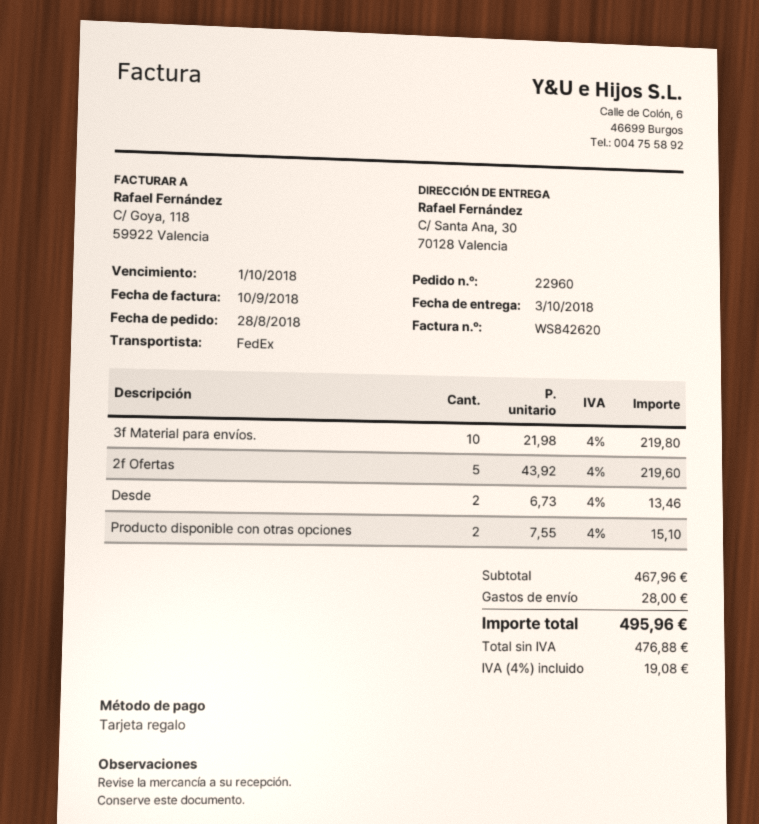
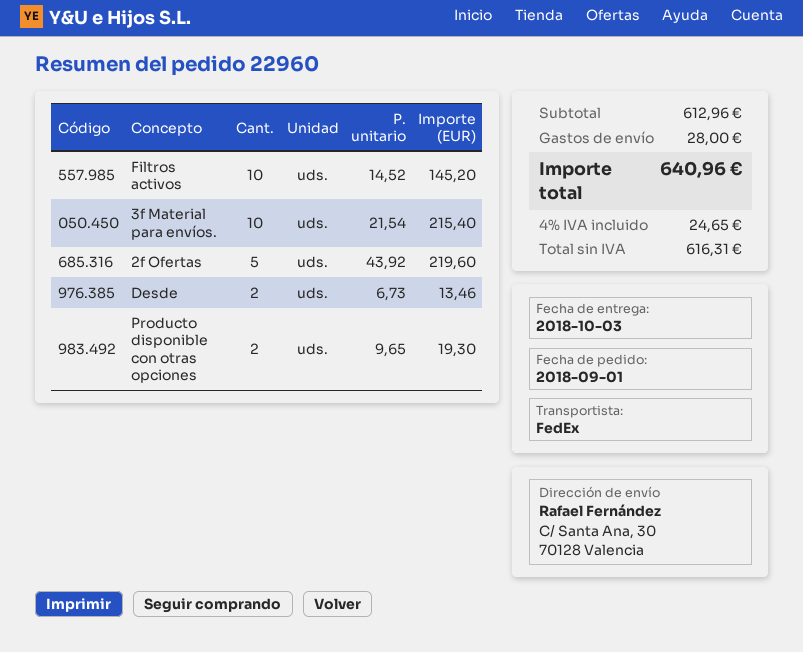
order date: 2018-08-28 -> 2018-09-01
3f Material para envíos.: 10 x 21.98 = 219.80 -> 10 x 21.54 = 215.40
Producto disponible con otras opciones: 2 x 7.55 = 15.10 -> 2 x 9.65 = 19.30
Filtros activos: none -> 10 x 14.52 = 145.20
subtotal: 467.96 -> 612.96
net: 476.88 -> 616.31
tax: 4% = 19.08 -> 4% = 24.65
total: 495.96 -> 640.96

